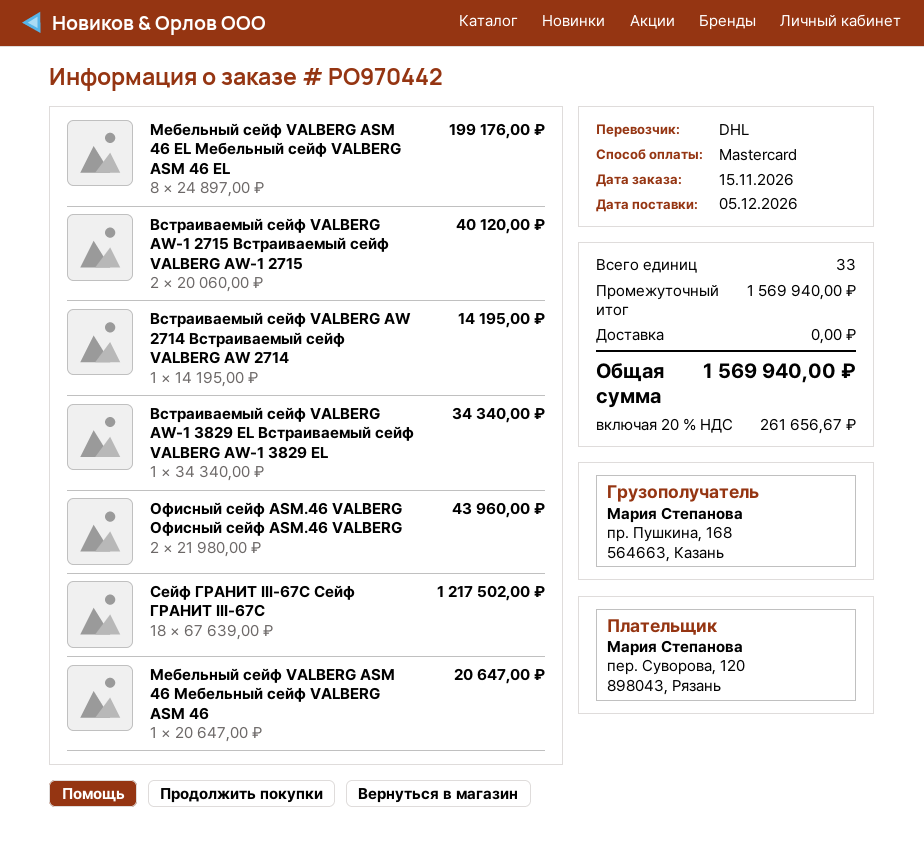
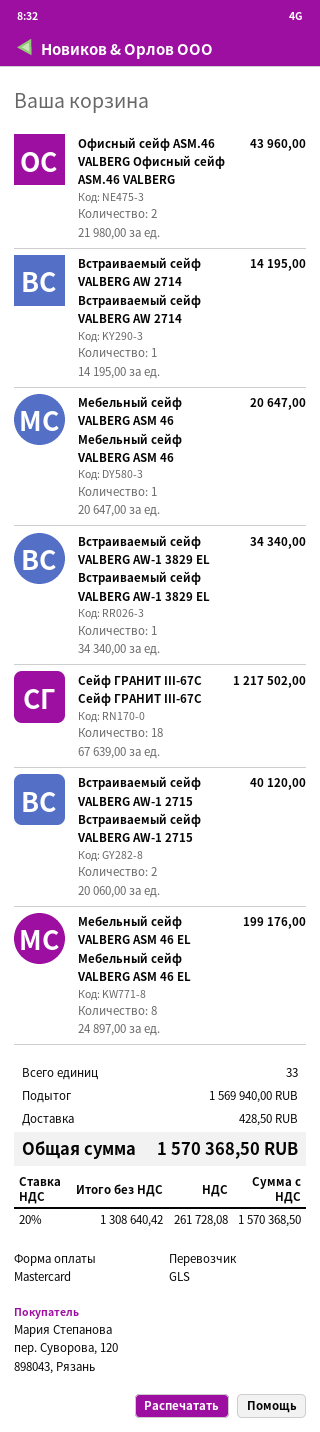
shipping method: DHL -> GLS
shipping: 0.00 -> 428.50
tax: 20% = 261656.67 -> 20% = 261728.08
total: 1569940.00 -> 1570368.50

